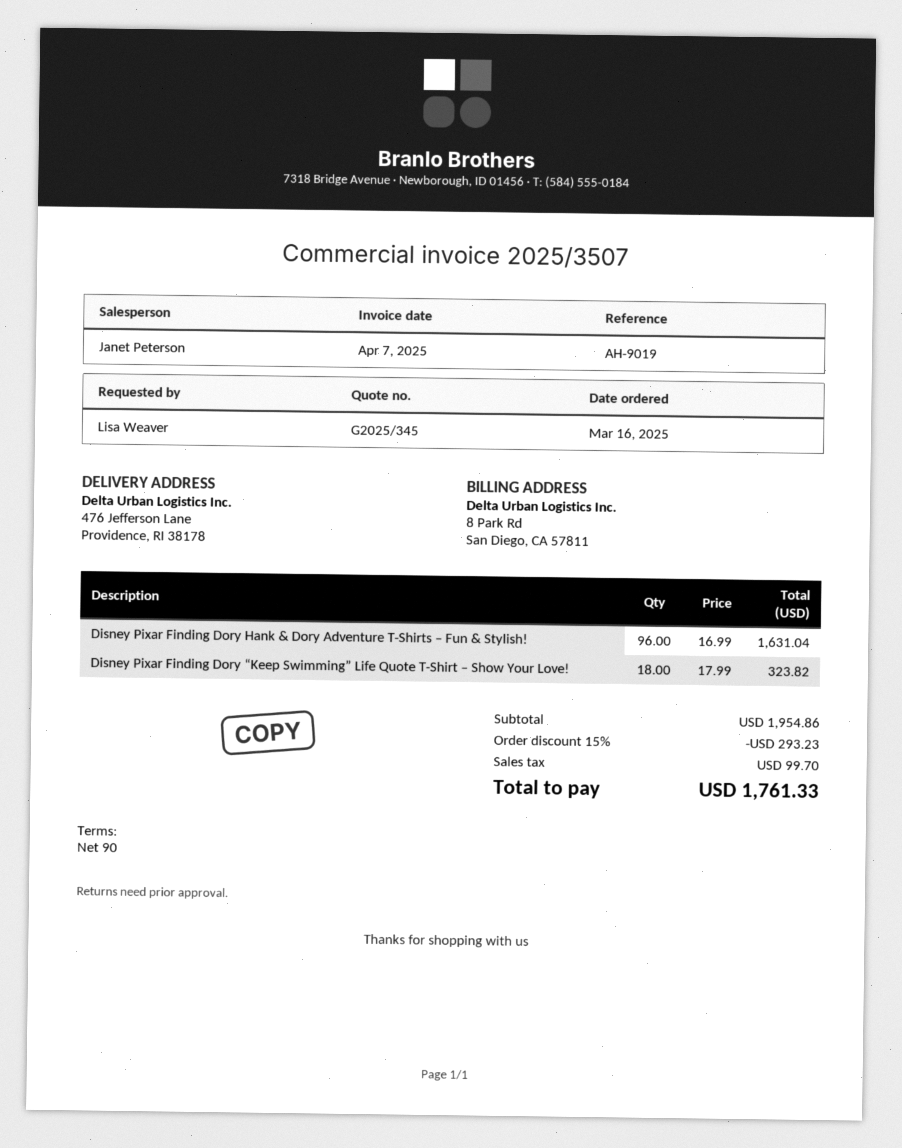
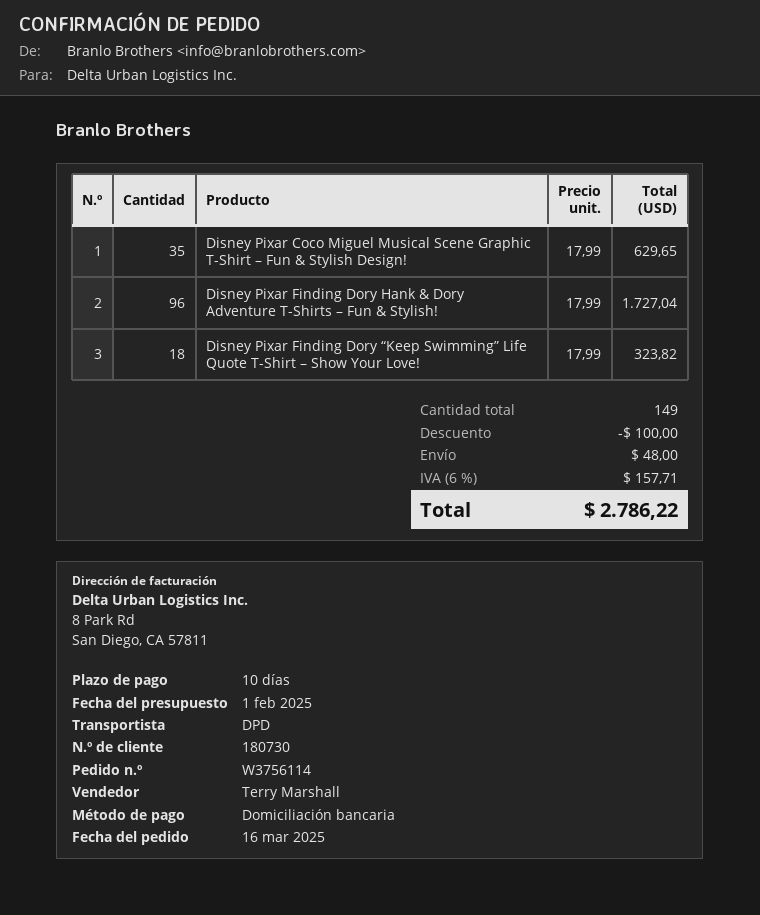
payment terms: 90 days -> 10 days
sales rep: Janet Peterson -> Terry Marshall
Disney Pixar Finding Dory Hank & Dory Adventure T-Shirts – Fun & Stylish!: 96 x 16.99 = 1631.04 -> 96 x 17.99 = 1727.04
Disney Pixar Coco Miguel Musical Scene Graphic T-Shirt – Fun & Stylish Design!: none -> 35 x 17.99 = 629.65
discount: 293.23 -> 100.00
shipping: none -> 48.00
tax: 99.70 -> 157.71
total: 1761.33 -> 2786.22

